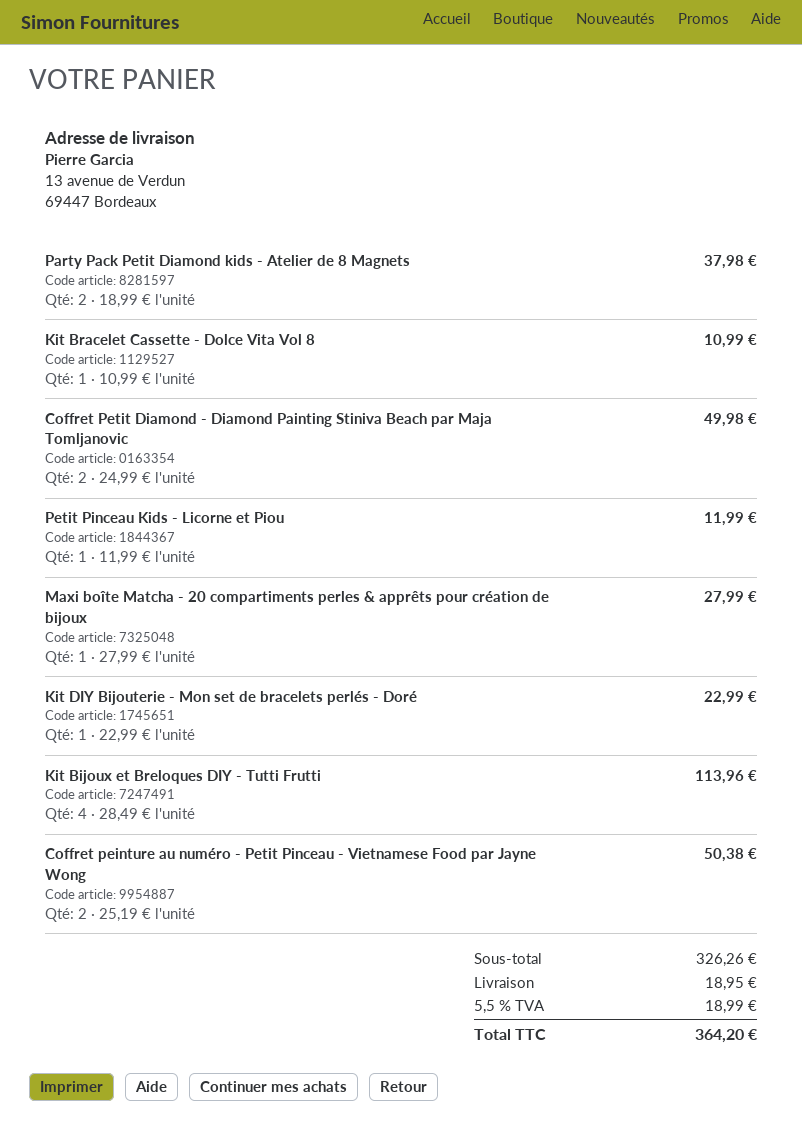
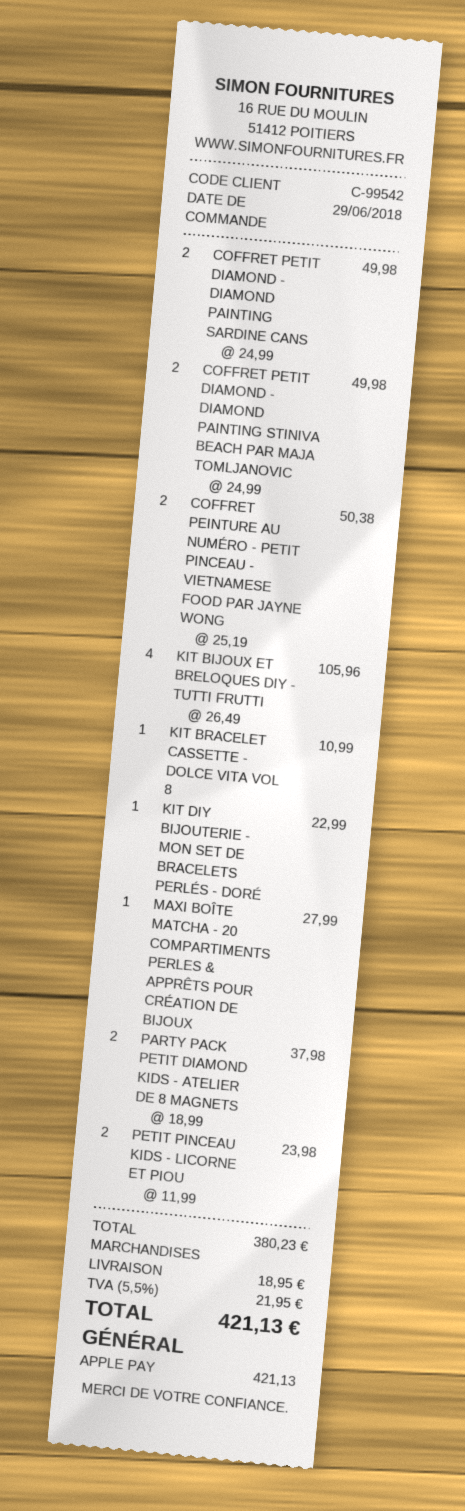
Petit Pinceau Kids - Licorne et Piou: 1 x 11.99 = 11.99 -> 2 x 11.99 = 23.98
Kit Bijoux et Breloques DIY - Tutti Frutti: 4 x 28.49 = 113.96 -> 4 x 26.49 = 105.96
COFFRET PETIT DIAMOND - DIAMOND PAINTING SARDINE CANS: none -> 2 x 24.99 = 49.98
subtotal: 326.26 -> 380.23
tax: 5.5% = 18.99 -> 5.5% = 21.95
total: 364.20 -> 421.13

